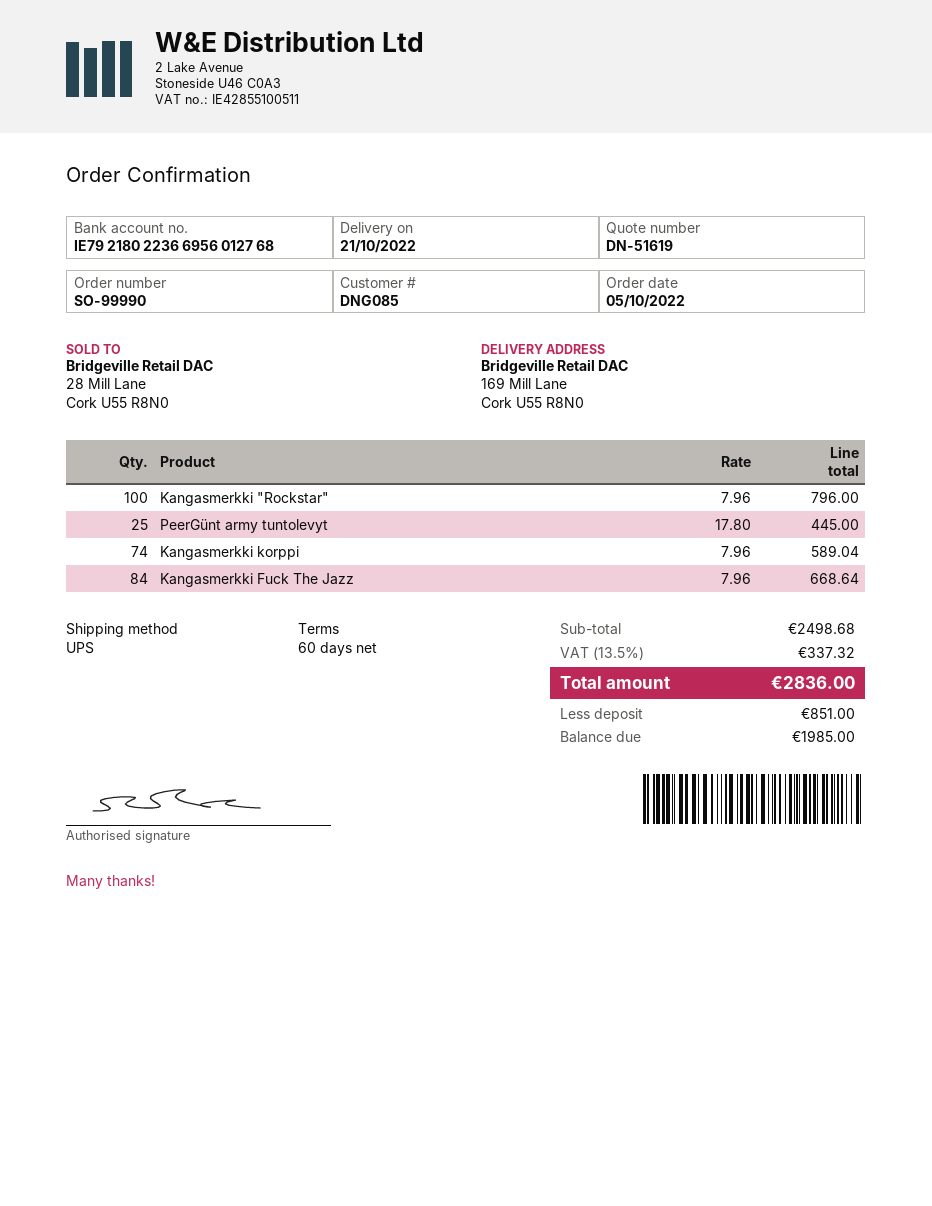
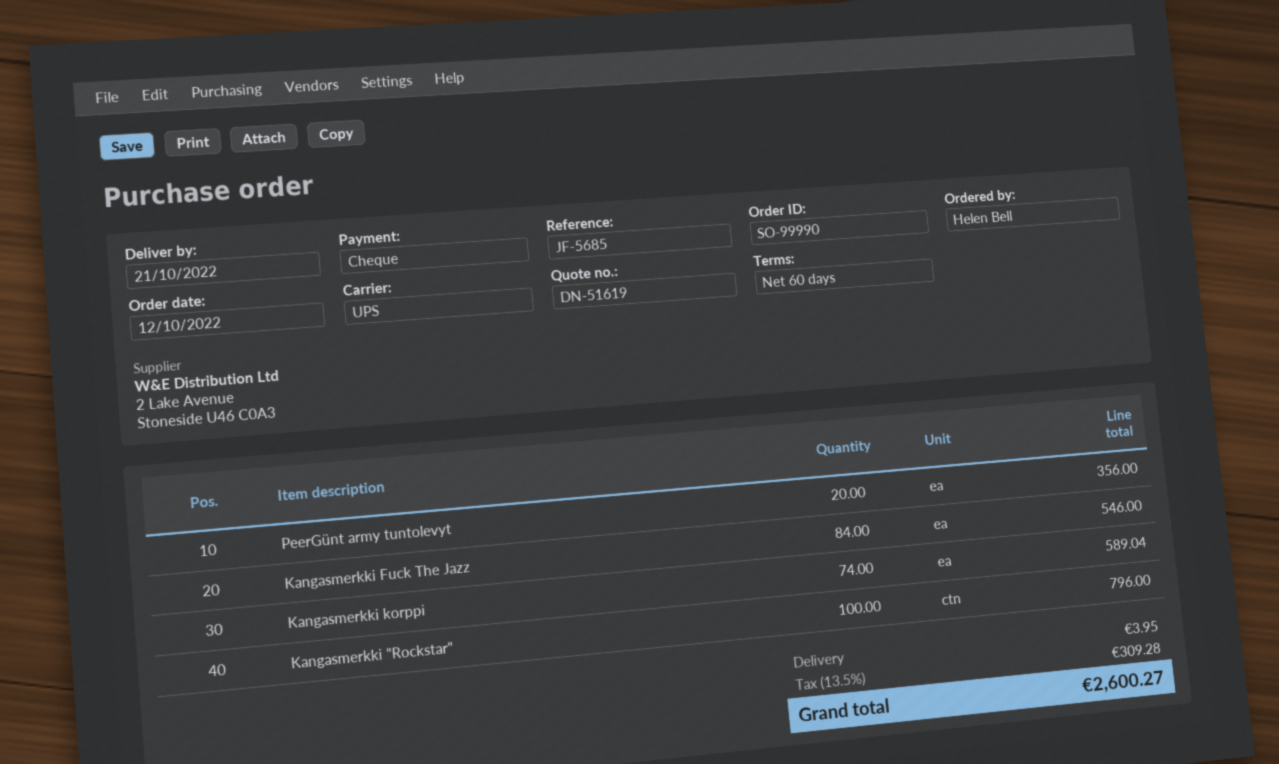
order date: 2022-10-05 -> 2022-10-12
PeerGünt army tuntolevyt: 25 for 445.00 -> 20 for 356.00
Kangasmerkki Fuck The Jazz: 84 for 668.64 -> 84 for 546.00
shipping: none -> 3.95
tax: 13.5% = 337.32 -> 13.5% = 309.28
total: 2836.00 -> 2600.27

